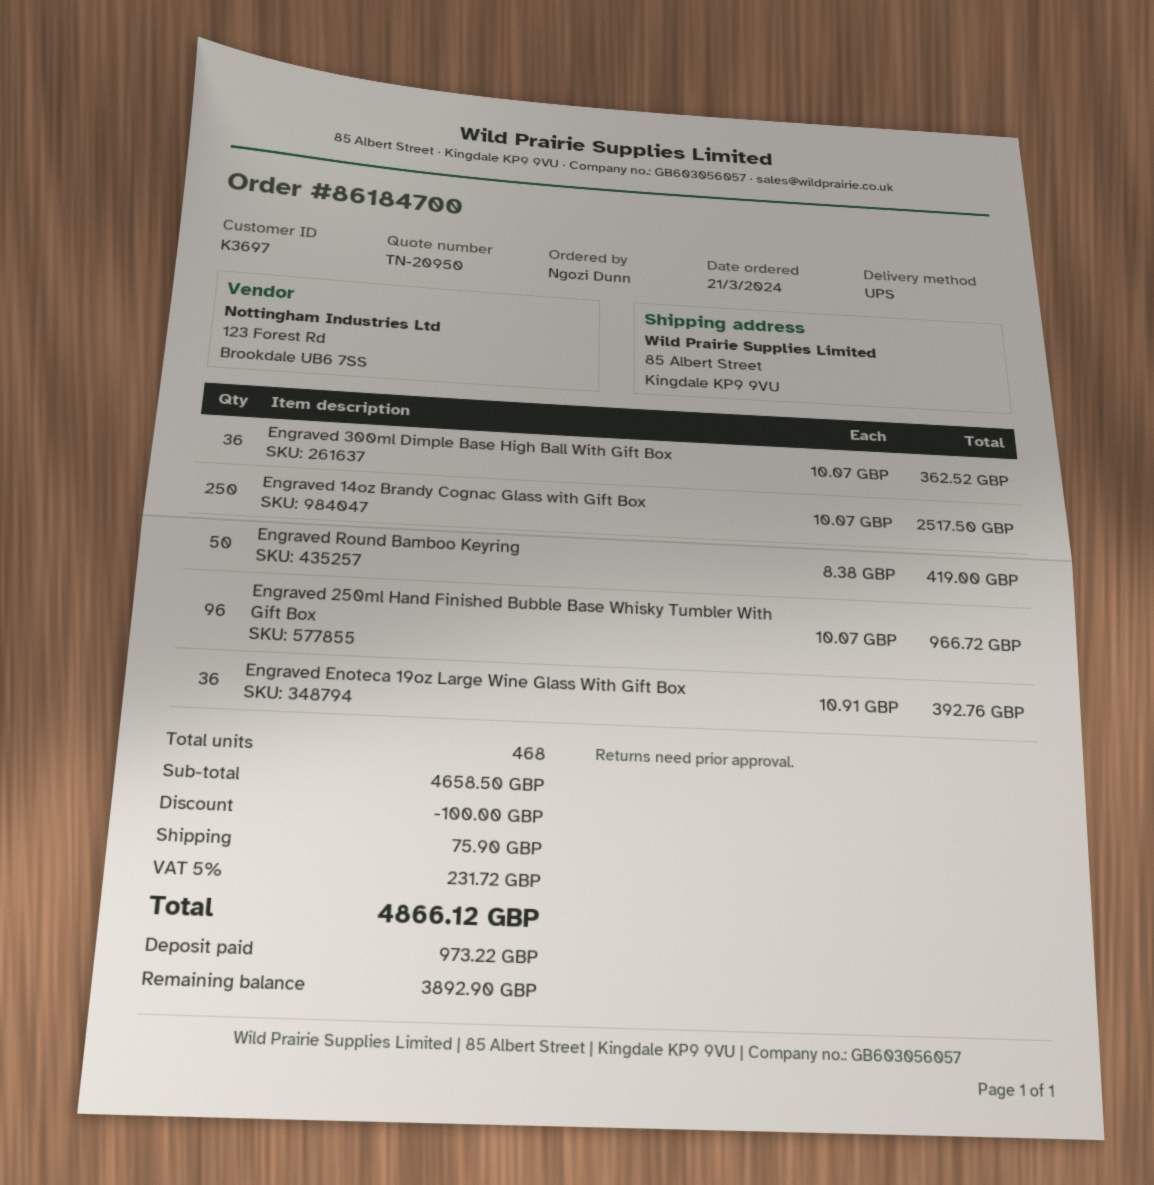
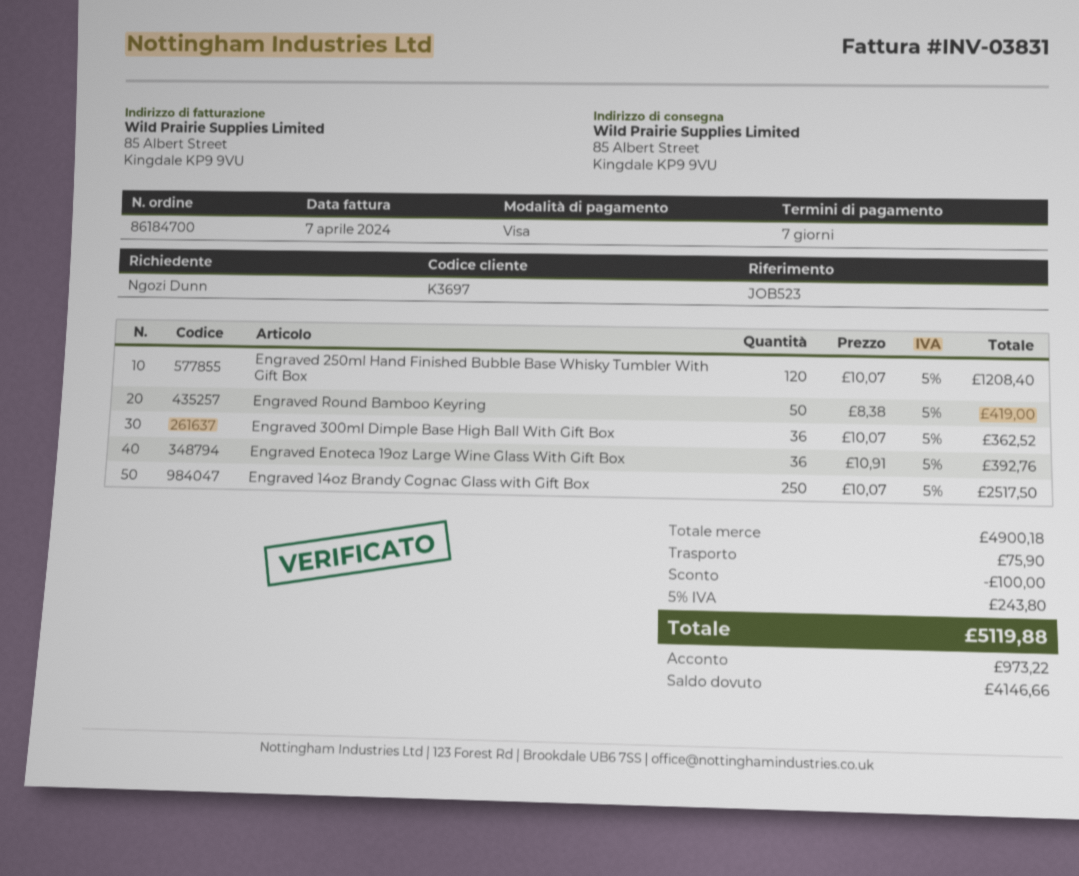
Engraved 250ml Hand Finished Bubble Base Whisky Tumbler With Gift Box: 96 x 10.07 = 966.72 -> 120 x 10.07 = 1208.40
subtotal: 4658.50 -> 4900.18
tax: 5% = 231.72 -> 5% = 243.80
total: 4866.12 -> 5119.88
balance: 3892.90 -> 4146.66

